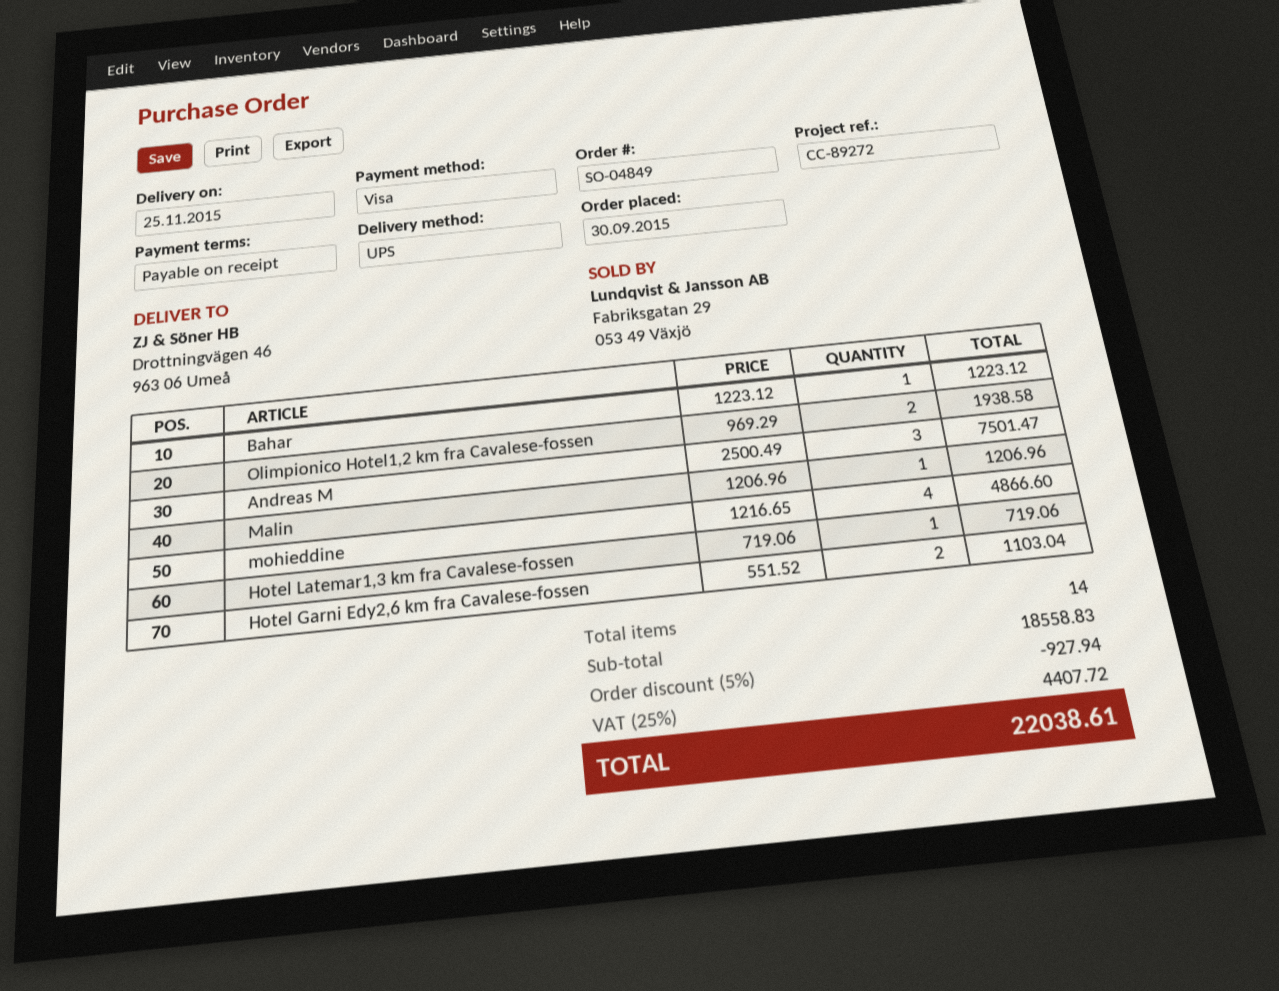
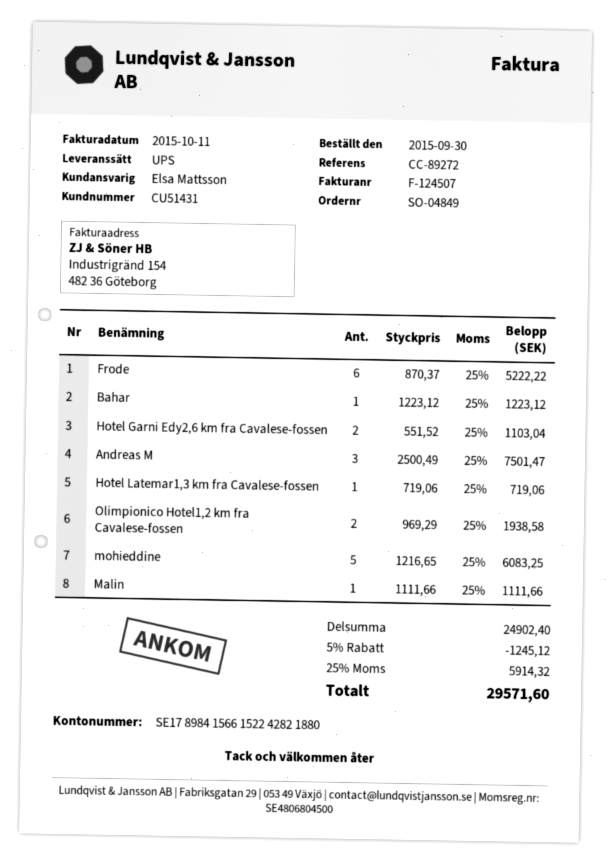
Malin: 1 x 1206.96 = 1206.96 -> 1 x 1111.66 = 1111.66
mohieddine: 4 x 1216.65 = 4866.60 -> 5 x 1216.65 = 6083.25
Frode: none -> 6 x 870.37 = 5222.22
subtotal: 18558.83 -> 24902.40
discount: 5% = 927.94 -> 5% = 1245.12
tax: 25% = 4407.72 -> 25% = 5914.32
total: 22038.61 -> 29571.60

